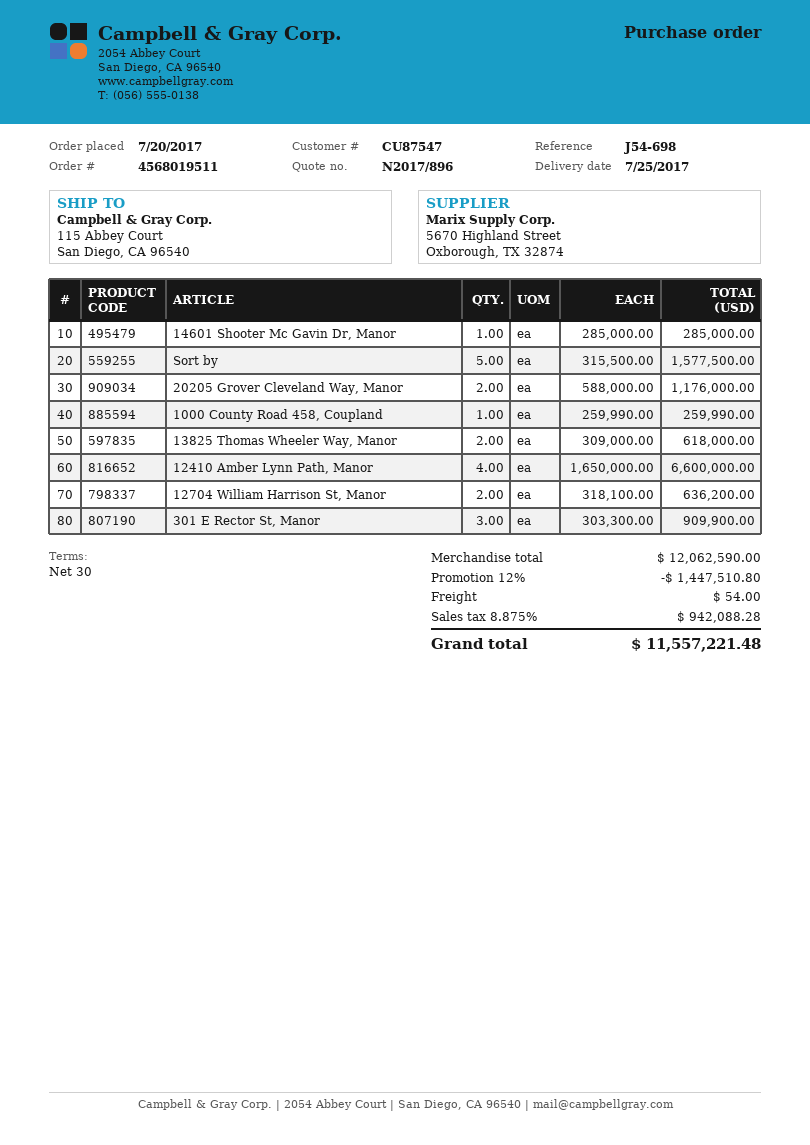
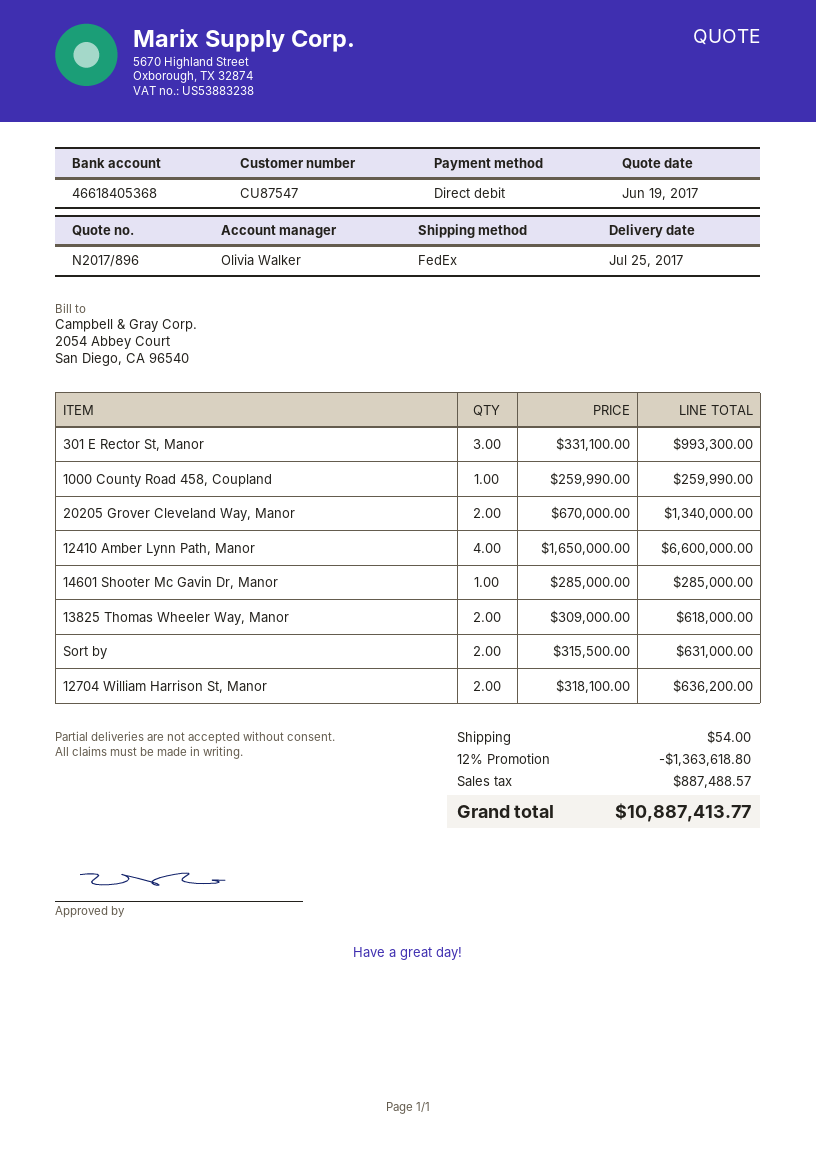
Sort by: 5 x 315500.00 = 1577500.00 -> 2 x 315500.00 = 631000.00
20205 Grover Cleveland Way, Manor: 2 x 588000.00 = 1176000.00 -> 2 x 670000.00 = 1340000.00
301 E Rector St, Manor: 3 x 303300.00 = 909900.00 -> 3 x 331100.00 = 993300.00
discount: 12% = 1447510.80 -> 12% = 1363618.80
tax: 942088.28 -> 887488.57
total: 11557221.48 -> 10887413.77

